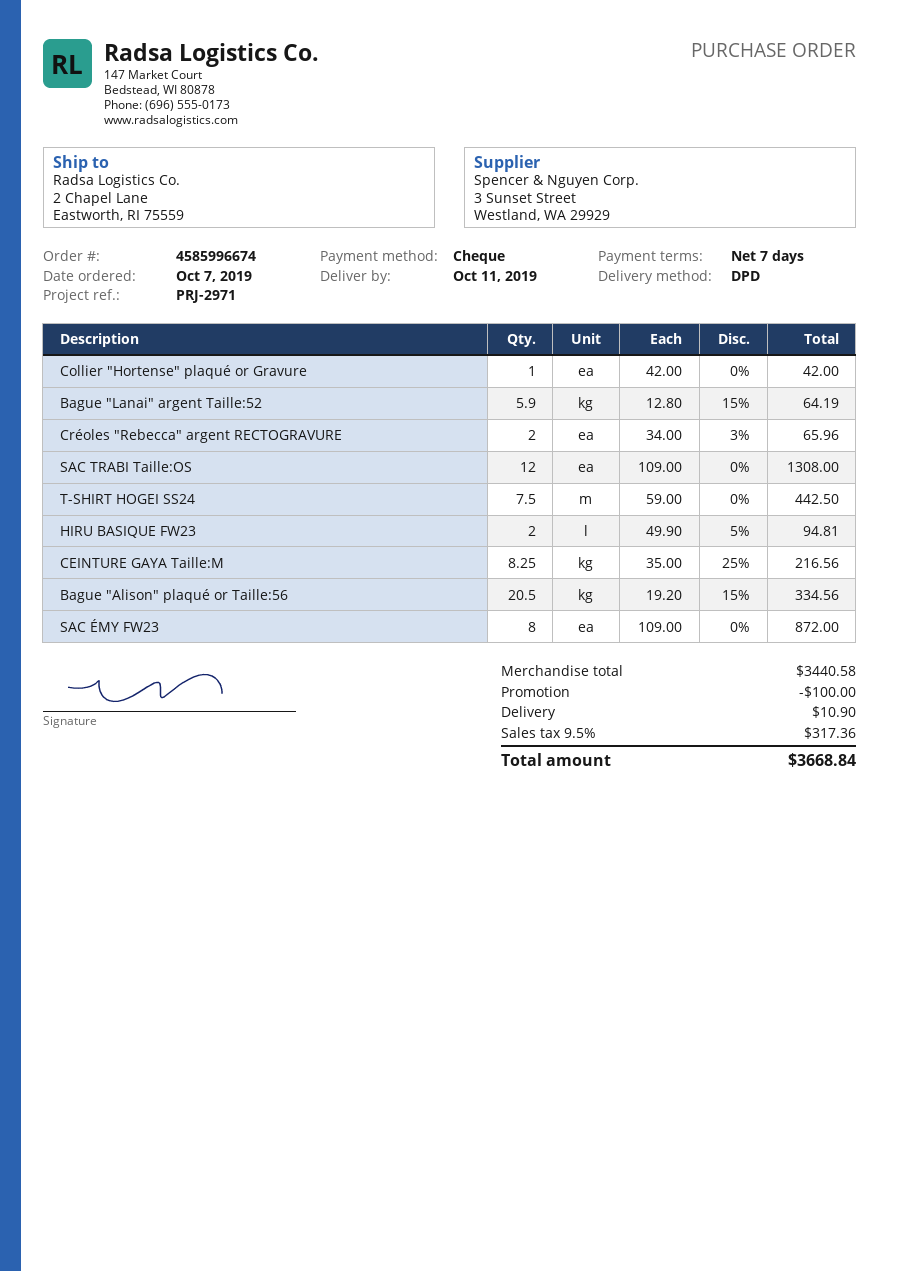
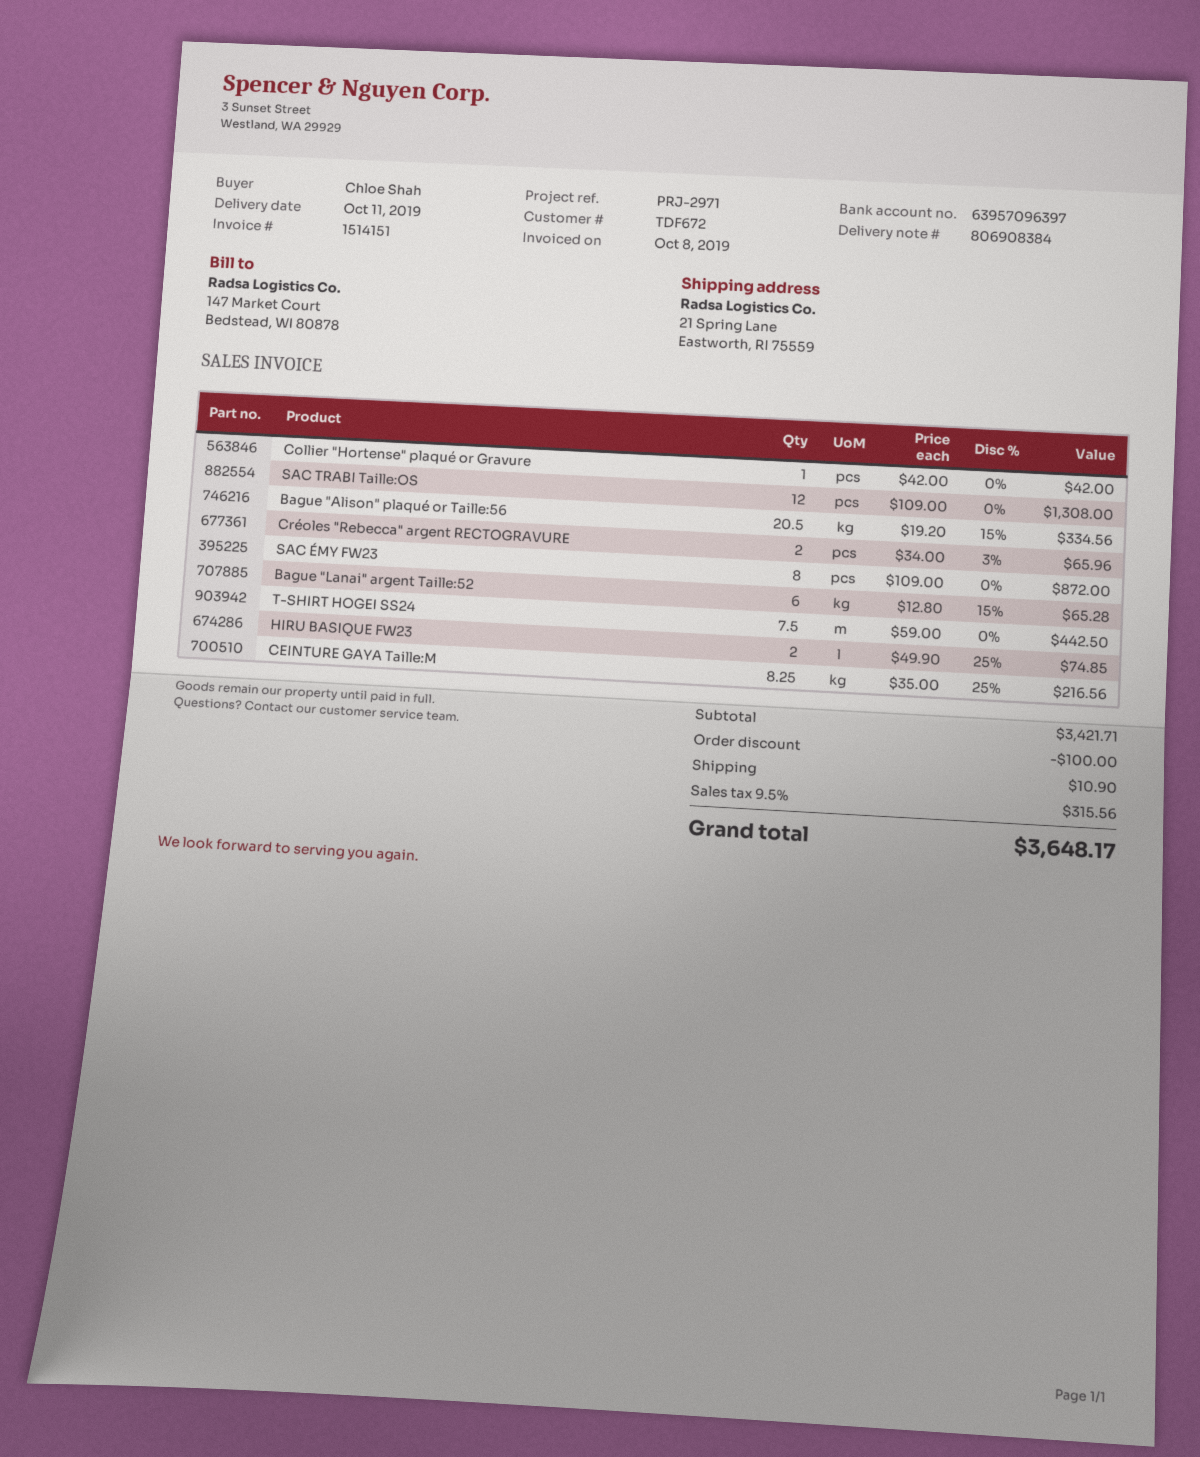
ship to: 2 Chapel Lane, Eastworth, RI 75559 -> 21 Spring Lane, Eastworth, RI 75559
Bague "Lanai" argent Taille:52: 5.9 x 12.80 - 15% = 64.19 -> 6 x 12.80 - 15% = 65.28
HIRU BASIQUE FW23: 2 x 49.90 - 5% = 94.81 -> 2 x 49.90 - 25% = 74.85
subtotal: 3440.58 -> 3421.71
tax: 9.5% = 317.36 -> 9.5% = 315.56
total: 3668.84 -> 3648.17

